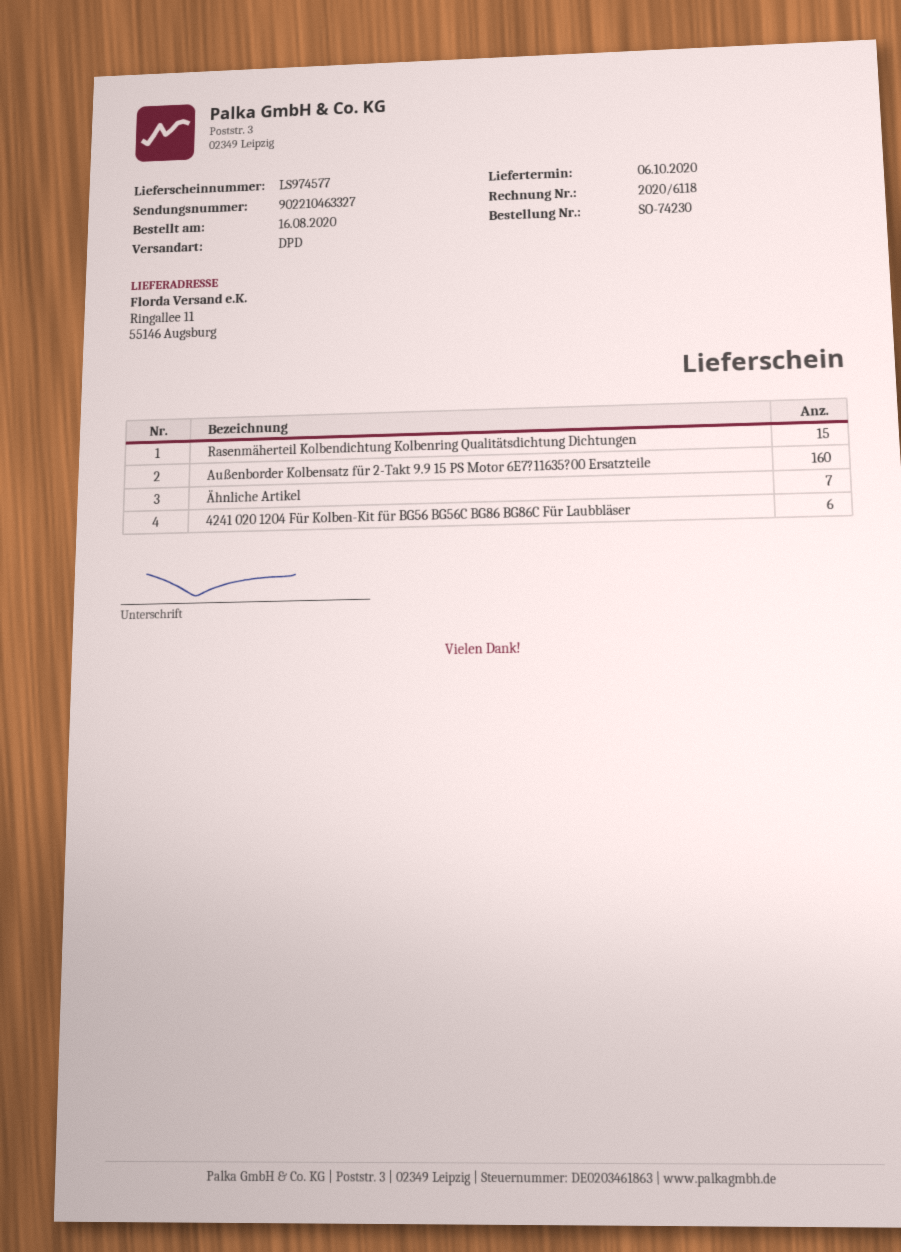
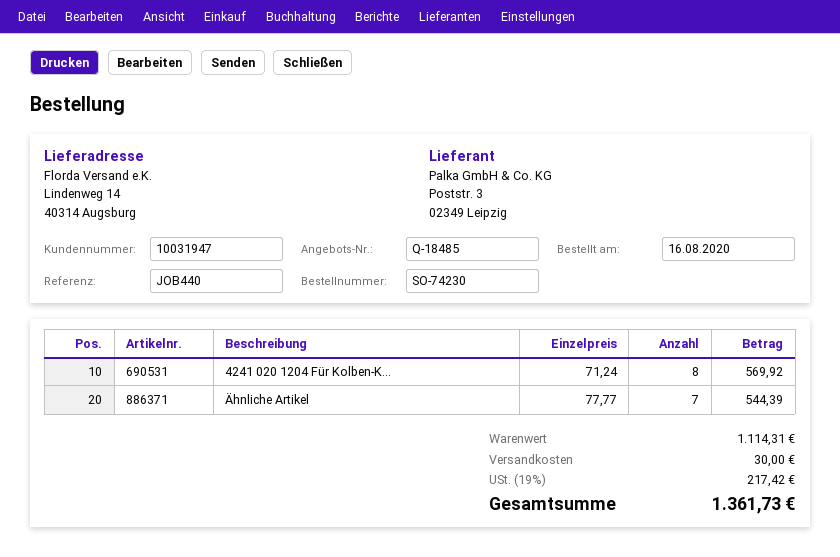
ship to: Ringallee 11, 55146 Augsburg -> Lindenweg 14, 40314 Augsburg
Rasenmäherteil Kolbendichtung Kolbenring Qualitätsdichtung Dichtungen: 15 -> none
Außenborder Kolbensatz für 2-Takt 9.9 15 PS Motor 6E7?11635?00 Ersatzteile: 160 -> none
4241 020 1204 Für Kolben-Kit für BG56 BG56C BG86 BG86C Für Laubbläser: 6 -> 8

